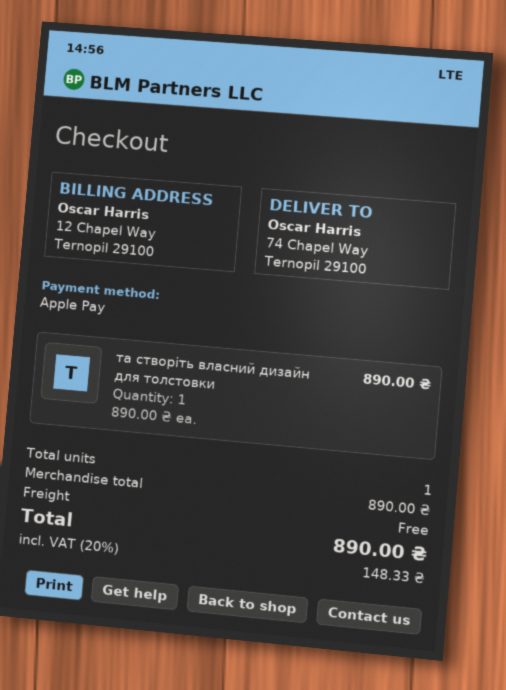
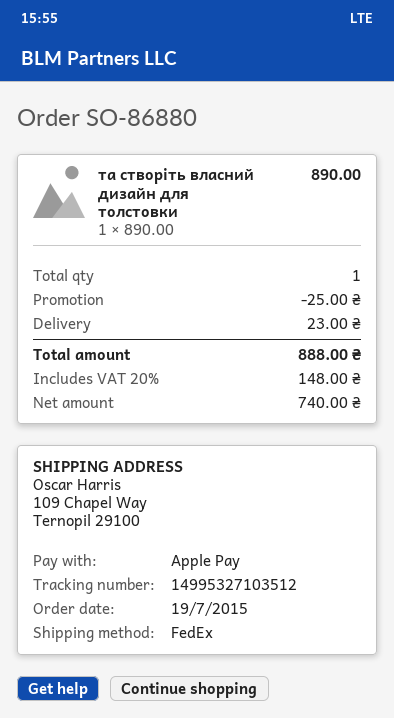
ship to: 74 Chapel Way, Ternopil 29100 -> 109 Chapel Way, Ternopil 29100
discount: none -> 25.00
shipping: 0.00 -> 23.00
tax: 20% = 148.33 -> 20% = 148.00
total: 890.00 -> 888.00

